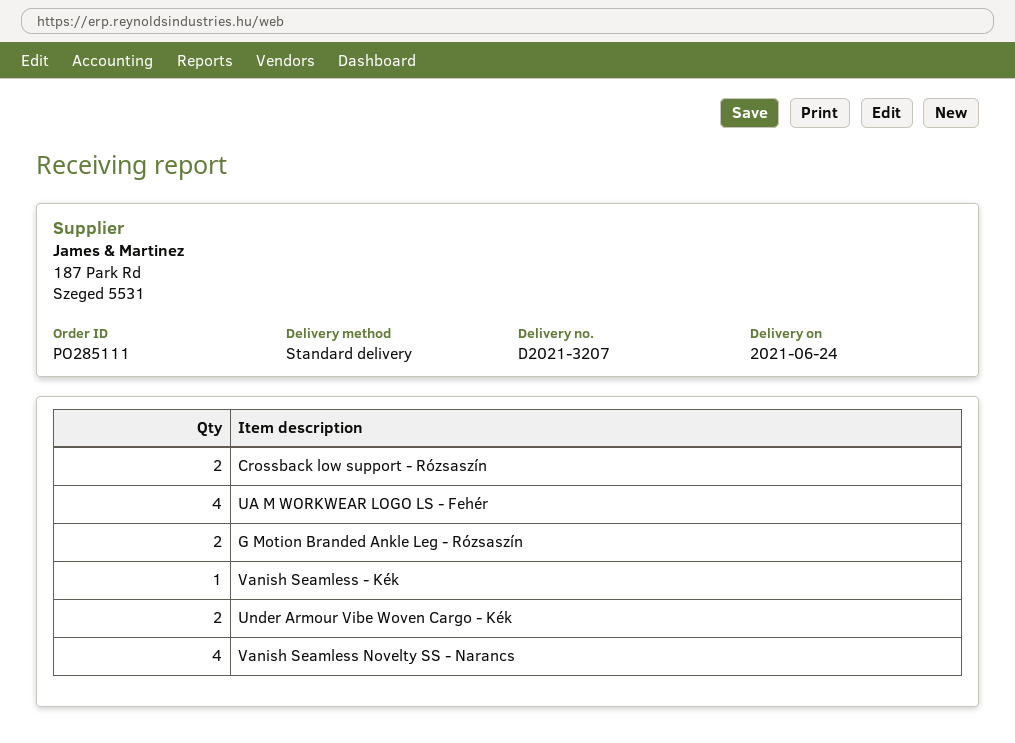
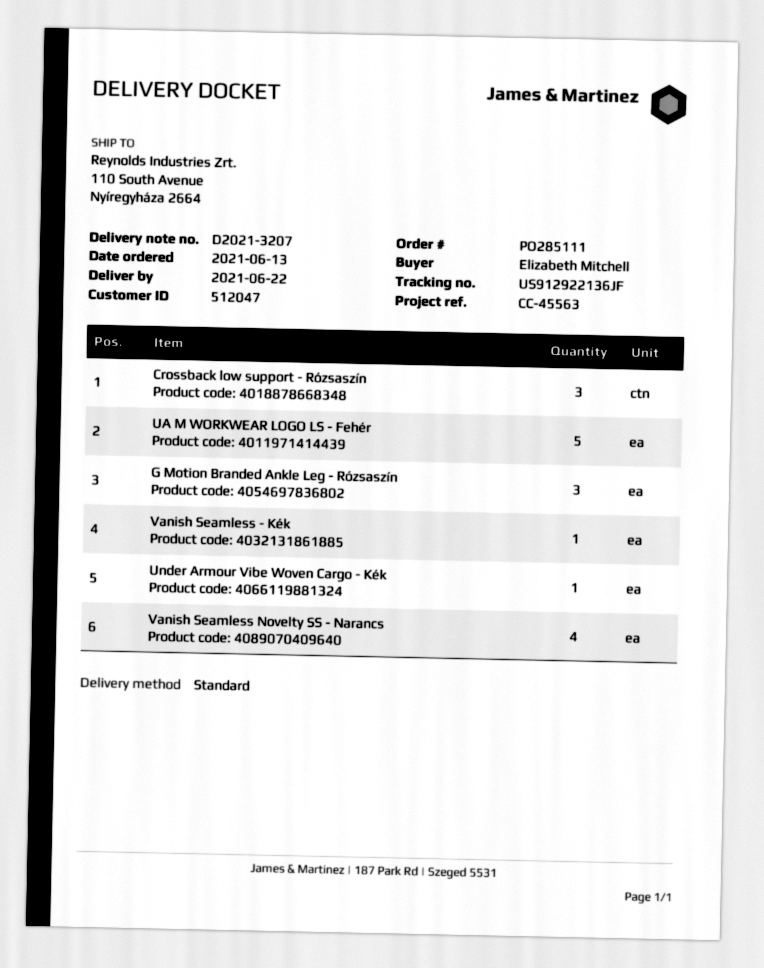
delivery date: 2021-06-24 -> 2021-06-22
Crossback low support - Rózsaszín: 2 -> 3
UA M WORKWEAR LOGO LS - Fehér: 4 -> 5
G Motion Branded Ankle Leg - Rózsaszín: 2 -> 3
Under Armour Vibe Woven Cargo - Kék: 2 -> 1

